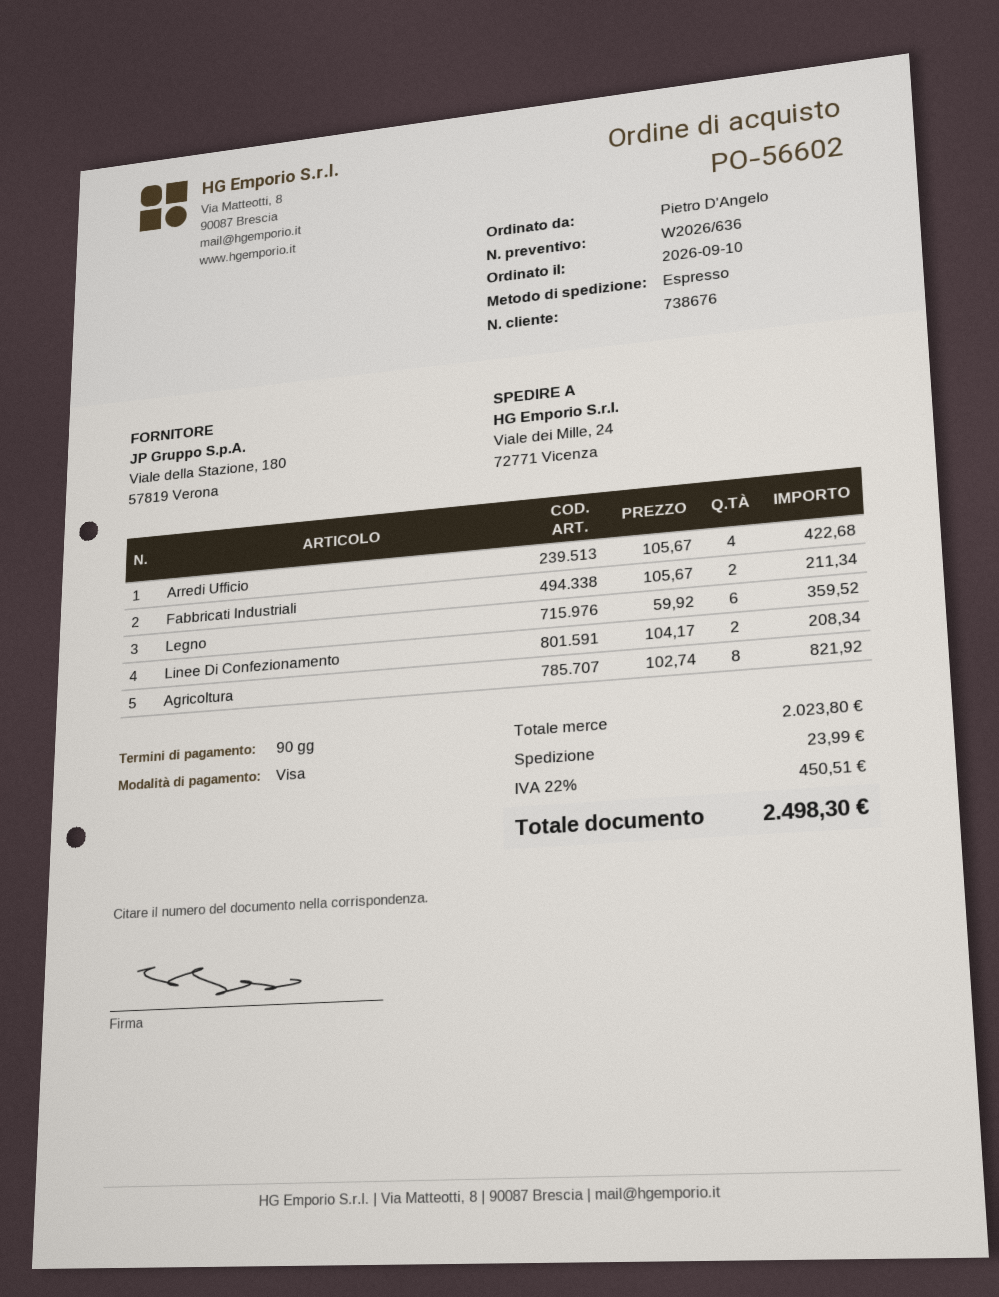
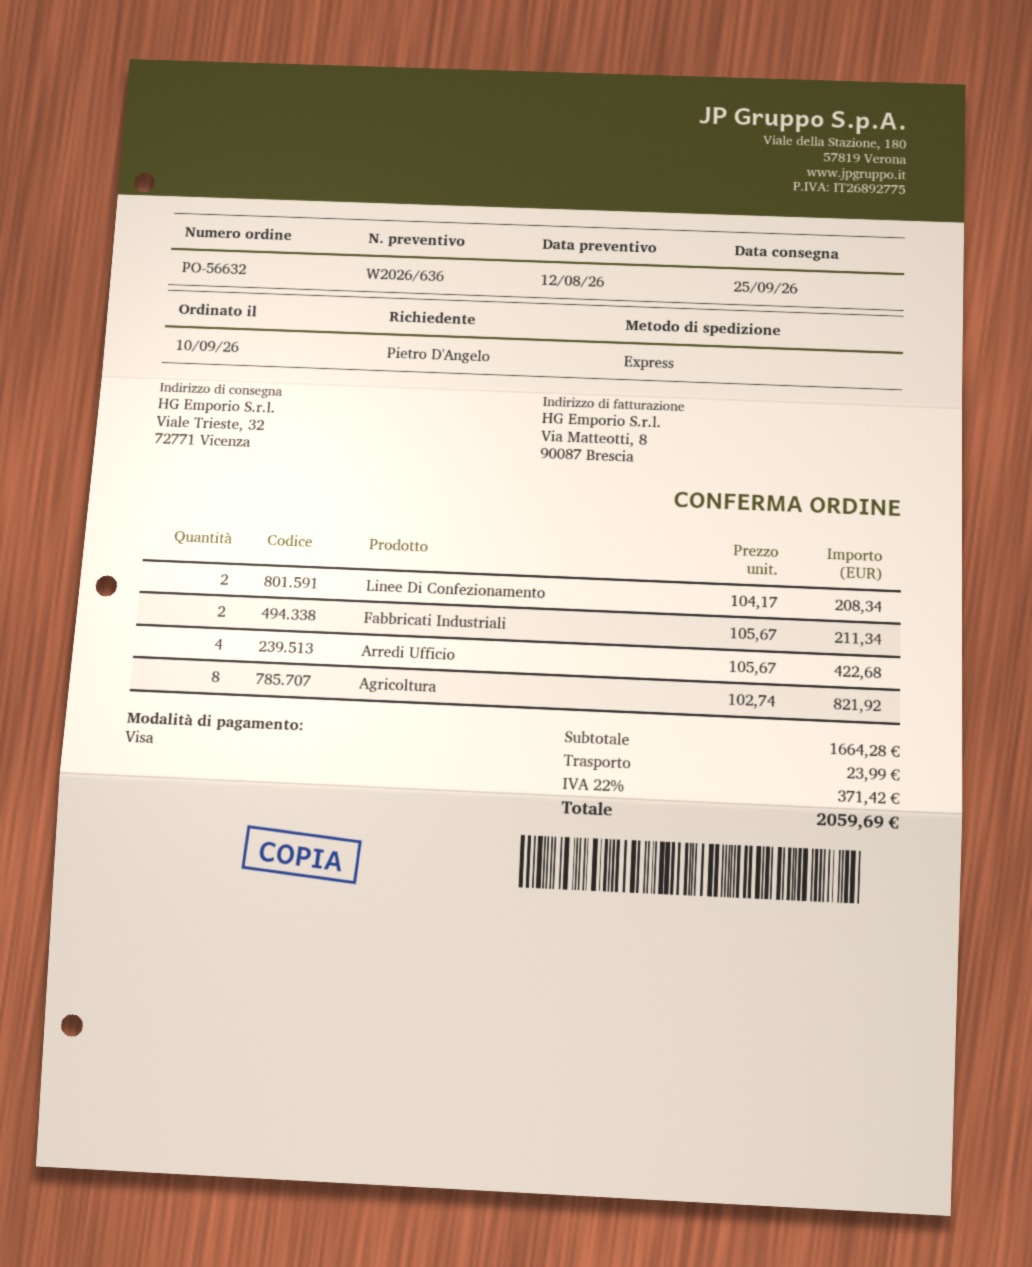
order number: PO-56602 -> PO-56632
ship to: Viale dei Mille, 24, 72771 Vicenza -> Viale Trieste, 32, 72771 Vicenza
Legno: 6 x 59.92 = 359.52 -> none
subtotal: 2023.80 -> 1664.28
tax: 22% = 450.51 -> 22% = 371.42
total: 2498.30 -> 2059.69

